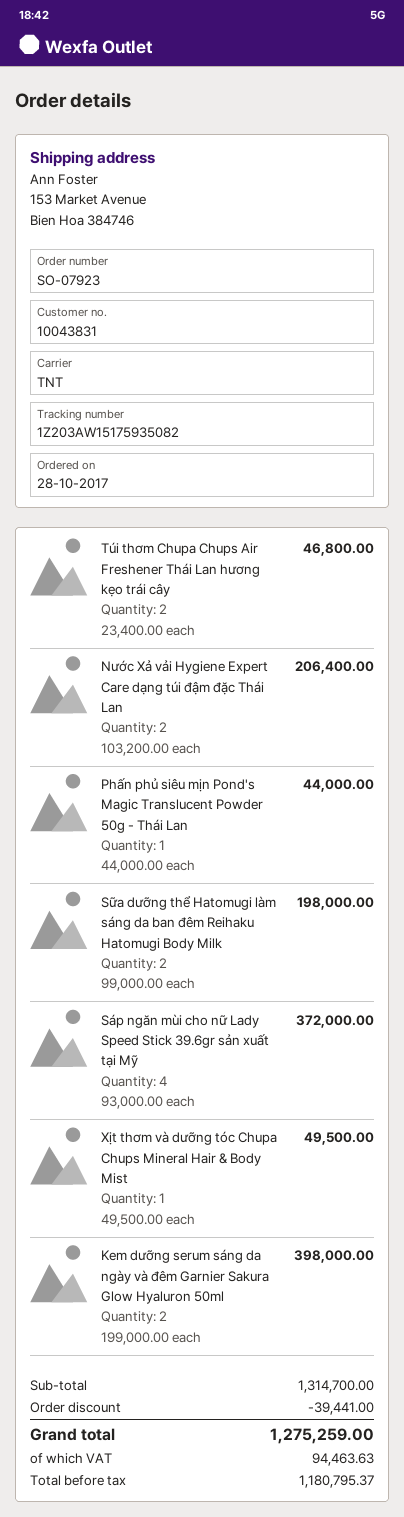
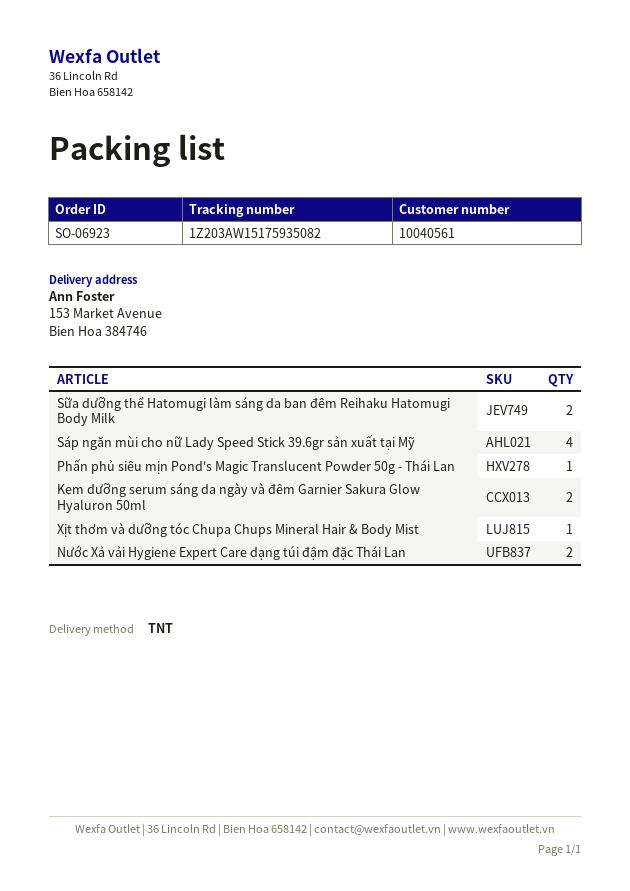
order number: SO-07923 -> SO-06923
customer number: 10043831 -> 10040561
Túi thơm Chupa Chups Air Freshener Thái Lan hương kẹo trái cây: 2 -> none

